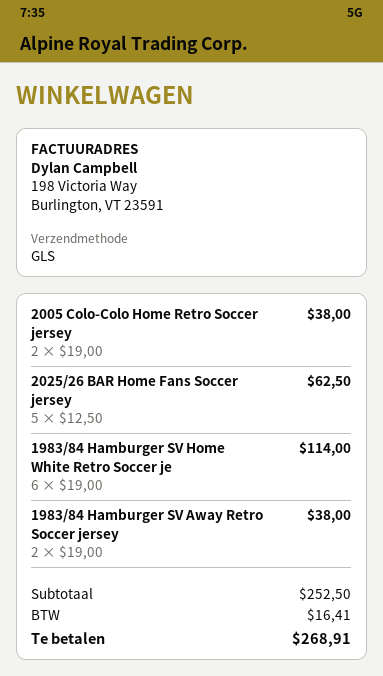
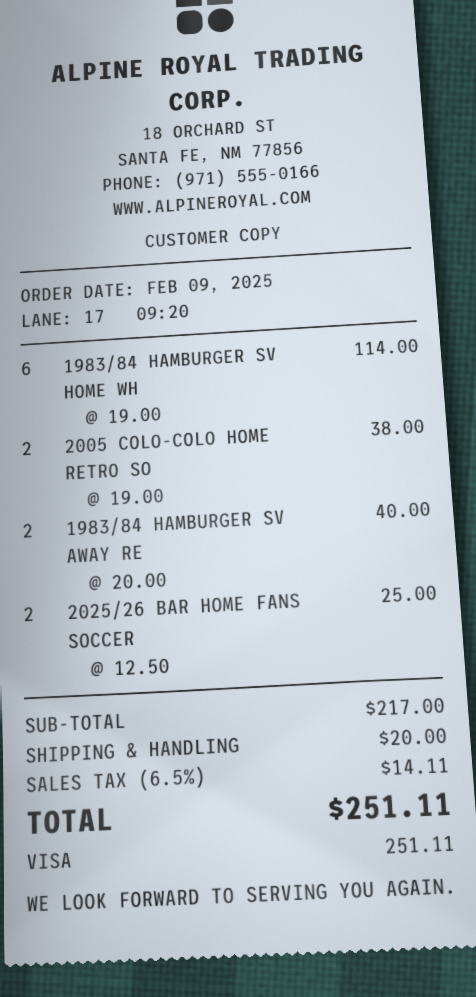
2025/26 BAR Home Fans Soccer jersey: 5 x 12.50 = 62.50 -> 2 x 12.50 = 25.00
1983/84 Hamburger SV Away Retro Soccer jersey: 2 x 19.00 = 38.00 -> 2 x 20.00 = 40.00
subtotal: 252.50 -> 217.00
shipping: none -> 20.00
tax: 16.41 -> 14.11
total: 268.91 -> 251.11

